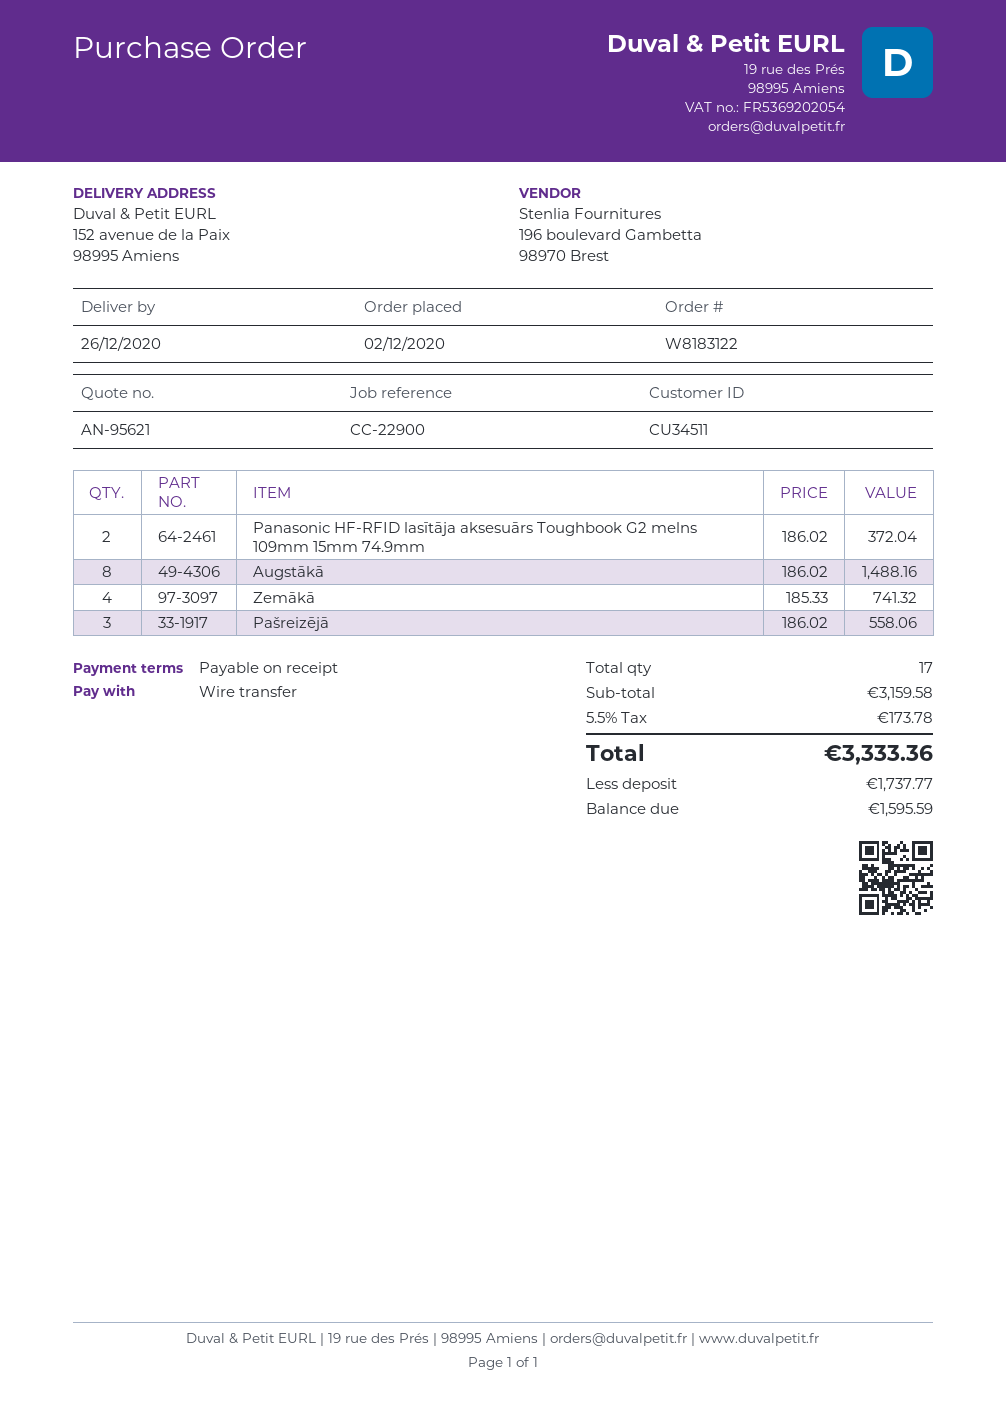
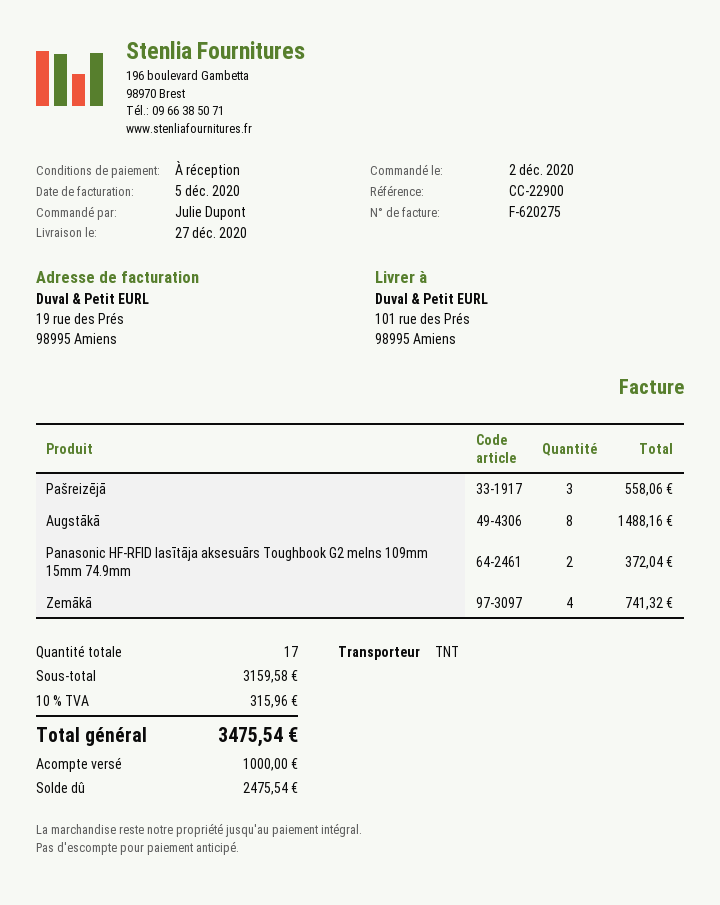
delivery date: 2020-12-26 -> 2020-12-27
ship to: 152 avenue de la Paix, 98995 Amiens -> 101 rue des Prés, 98995 Amiens
tax: 5.5% = 173.78 -> 10% = 315.96
total: 3333.36 -> 3475.54
deposit: 1737.77 -> 1000.00
balance: 1595.59 -> 2475.54

